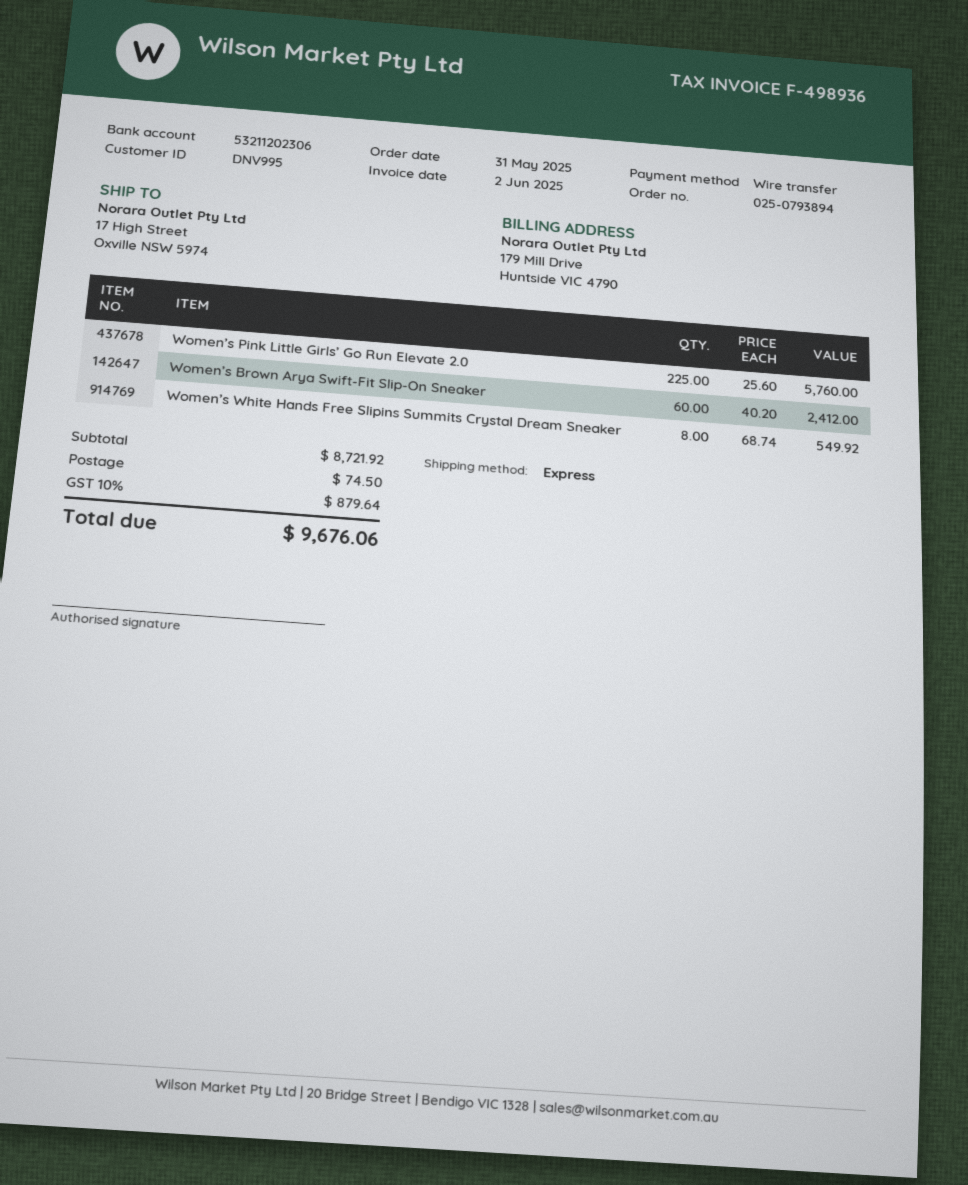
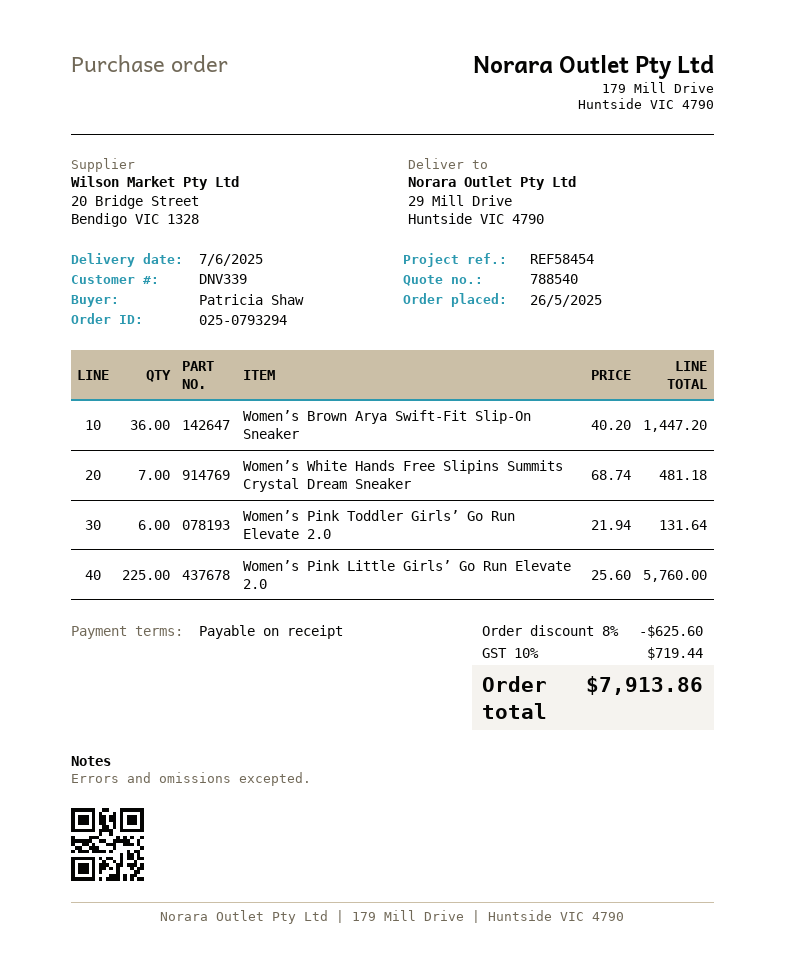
order number: 025-0793894 -> 025-0793294
order date: 2025-05-31 -> 2025-05-26
customer number: DNV995 -> DNV339
ship to: 17 High Street, Oxville NSW 5974 -> 29 Mill Drive, Huntside VIC 4790
Women’s Brown Arya Swift-Fit Slip-On Sneaker: 60 x 40.20 = 2412.00 -> 36 x 40.20 = 1447.20
Women’s White Hands Free Slipins Summits Crystal Dream Sneaker: 8 x 68.74 = 549.92 -> 7 x 68.74 = 481.18
Women’s Pink Toddler Girls’ Go Run Elevate 2.0: none -> 6 x 21.94 = 131.64
discount: none -> 8% = 625.60
shipping: 74.50 -> none
tax: 10% = 879.64 -> 10% = 719.44
total: 9676.06 -> 7913.86

